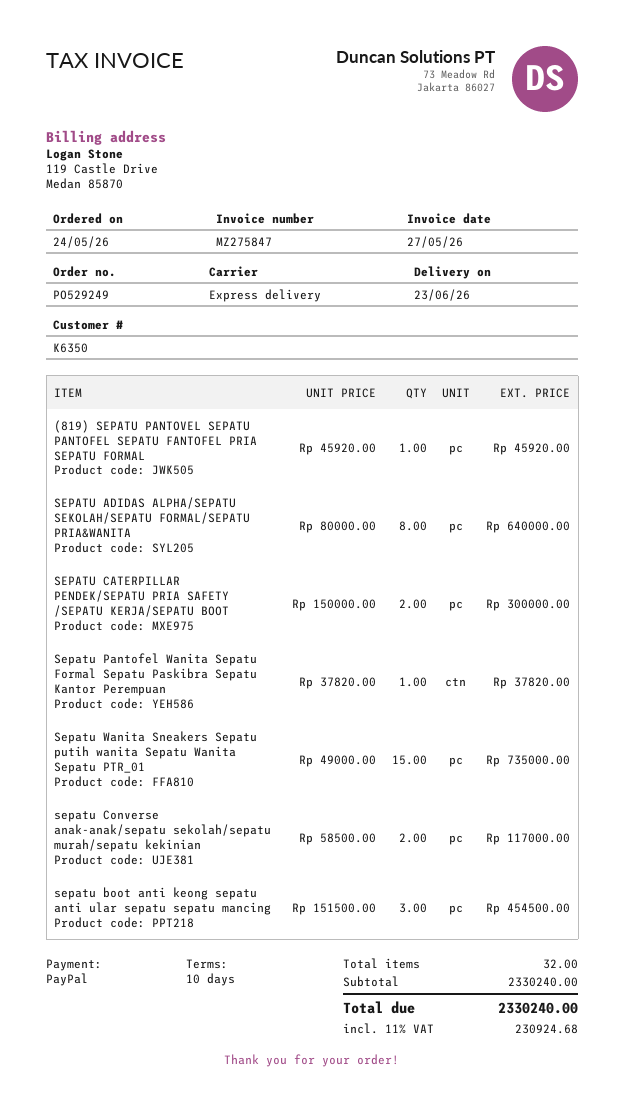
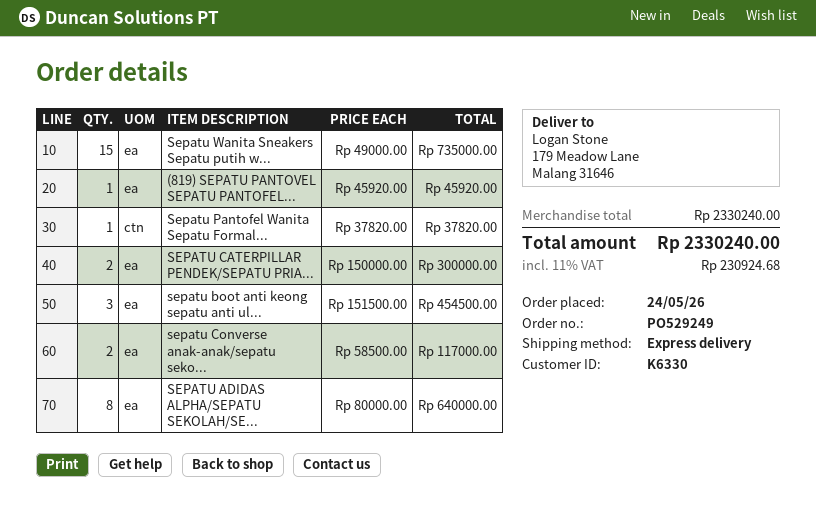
customer number: K6350 -> K6330

